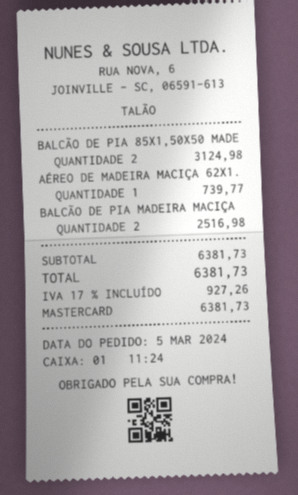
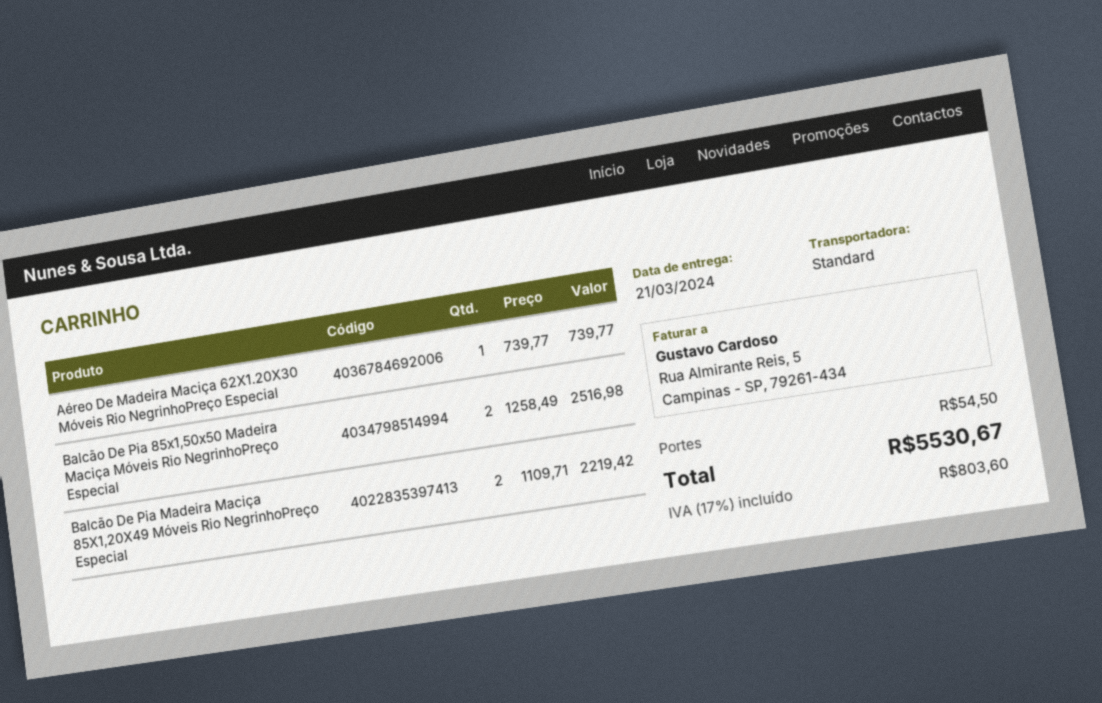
BALCÃO DE PIA 85X1,50X50 MADE: 2 for 3124.98 -> 2 for 2516.98
BALCÃO DE PIA MADEIRA MACIÇA: 2 for 2516.98 -> 2 for 2219.42
shipping: none -> 54.50
tax: 17% = 927.26 -> 17% = 803.60
total: 6381.73 -> 5530.67

